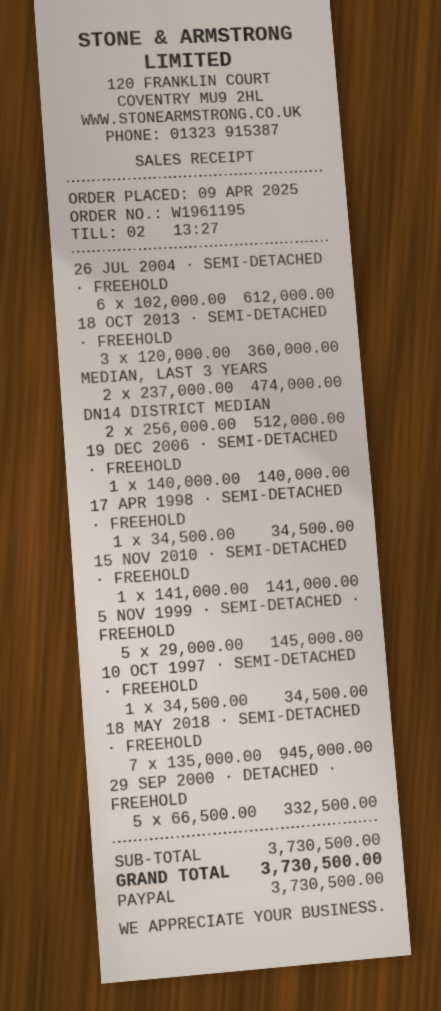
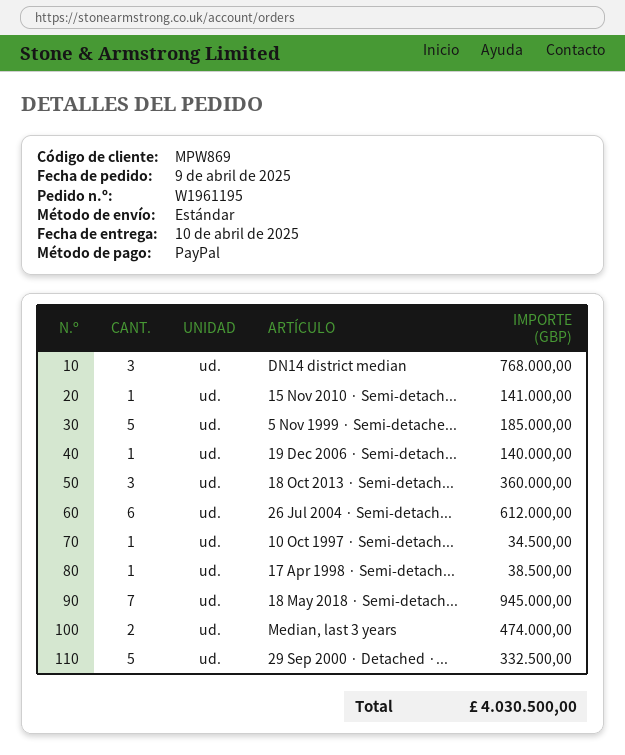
DN14 DISTRICT MEDIAN: 2 for 512000.00 -> 3 for 768000.00
17 APR 1998 · SEMI-DETACHED · FREEHOLD: 1 for 34500.00 -> 1 for 38500.00
5 NOV 1999 · SEMI-DETACHED · FREEHOLD: 5 for 145000.00 -> 5 for 185000.00
total: 3730500.00 -> 4030500.00

